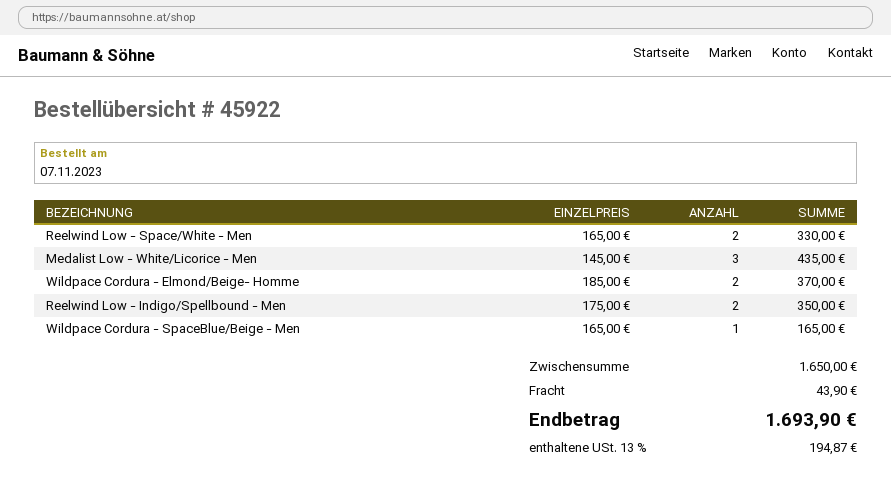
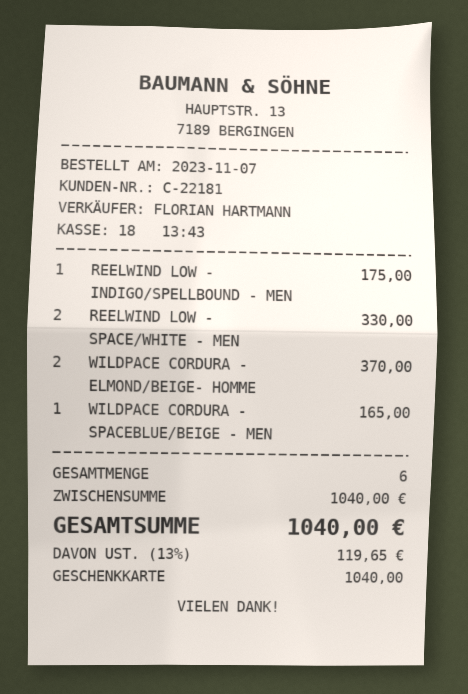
Medalist Low - White/Licorice - Men: 3 for 435.00 -> none
Reelwind Low - Indigo/Spellbound - Men: 2 for 350.00 -> 1 for 175.00
subtotal: 1650.00 -> 1040.00
shipping: 43.90 -> none
tax: 13% = 194.87 -> 13% = 119.65
total: 1693.90 -> 1040.00

